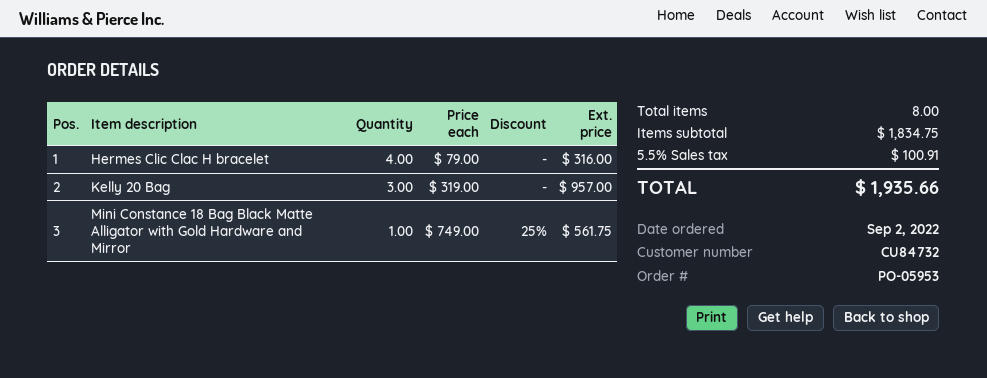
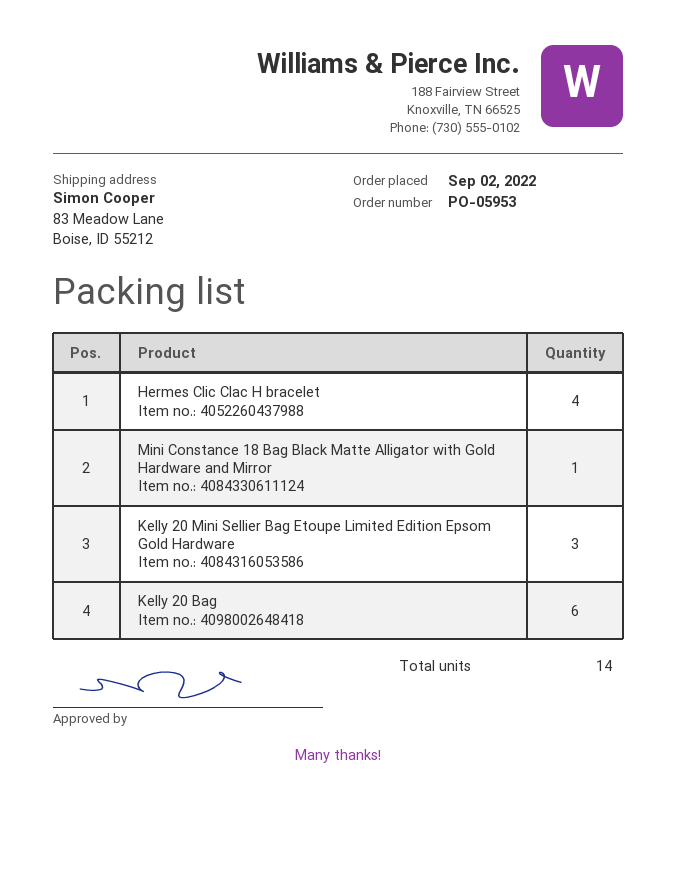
Kelly 20 Bag: 3 -> 6
Kelly 20 Mini Sellier Bag Etoupe Limited Edition Epsom Gold Hardware: none -> 3
total quantity: 8 -> 14

